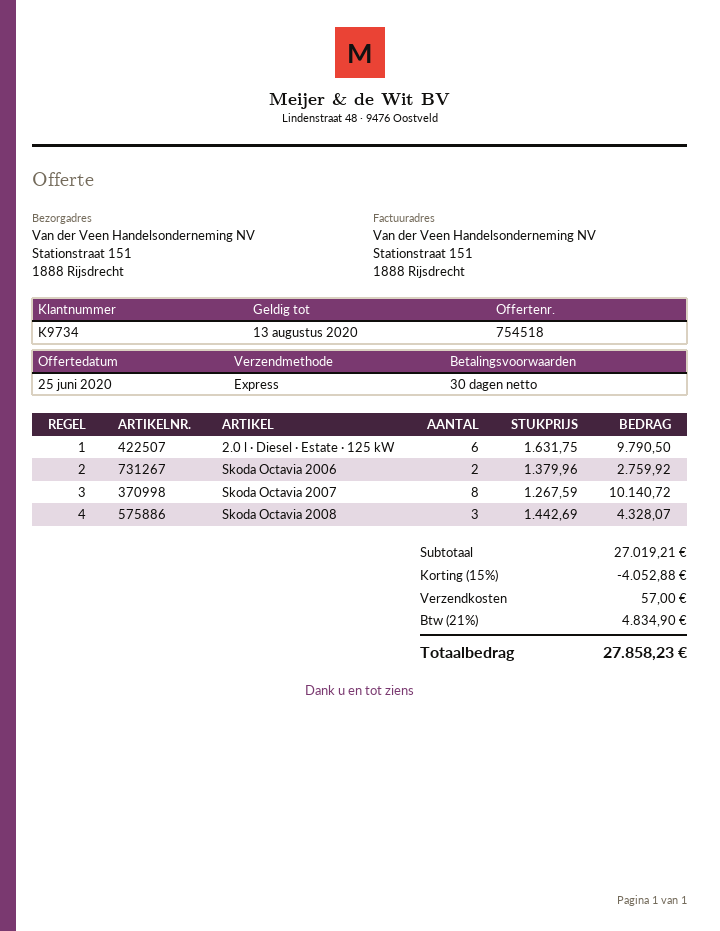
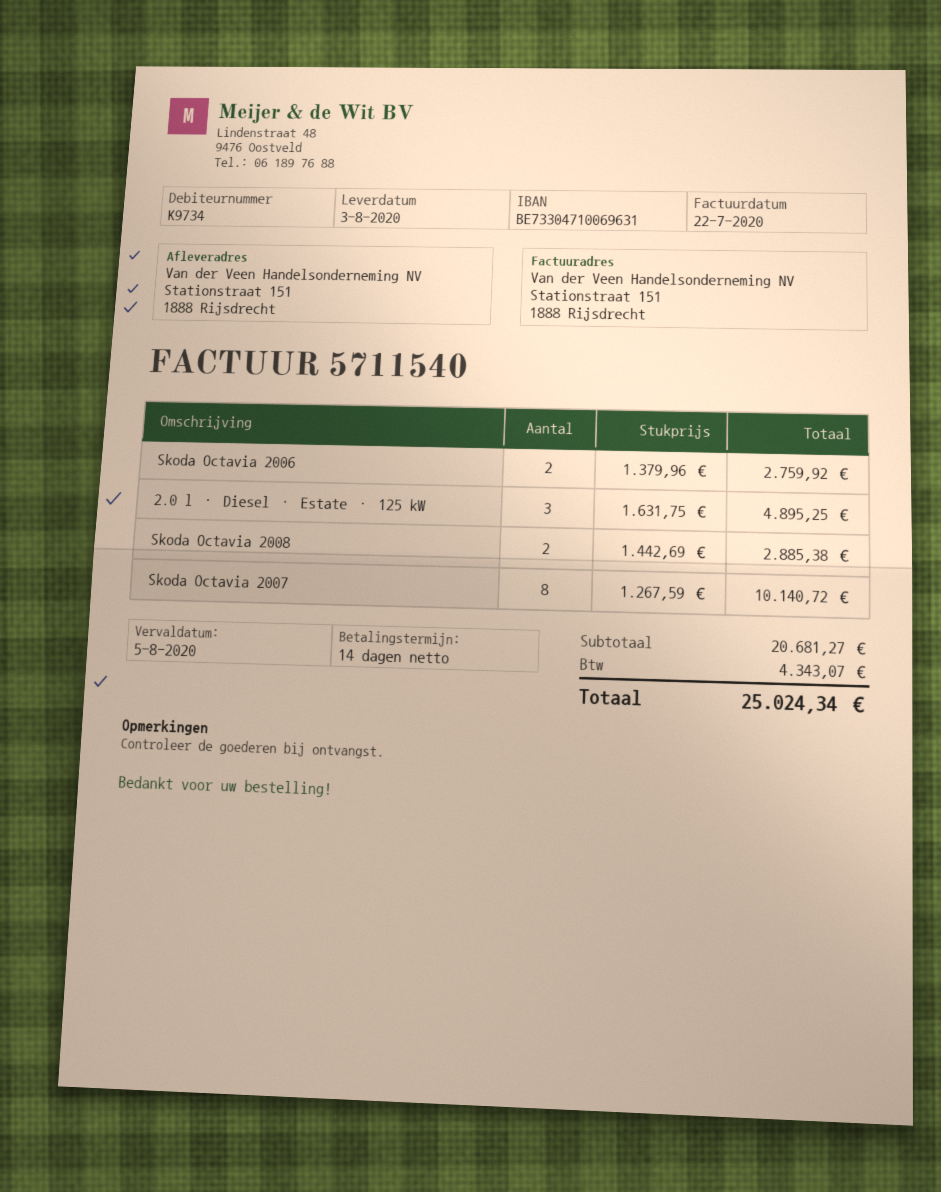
payment terms: 30 days -> 14 days
2.0 l · Diesel · Estate · 125 kW: 6 x 1631.75 = 9790.50 -> 3 x 1631.75 = 4895.25
Skoda Octavia 2008: 3 x 1442.69 = 4328.07 -> 2 x 1442.69 = 2885.38
subtotal: 27019.21 -> 20681.27
discount: 15% = 4052.88 -> none
shipping: 57.00 -> none
tax: 4834.90 -> 4343.07
total: 27858.23 -> 25024.34

